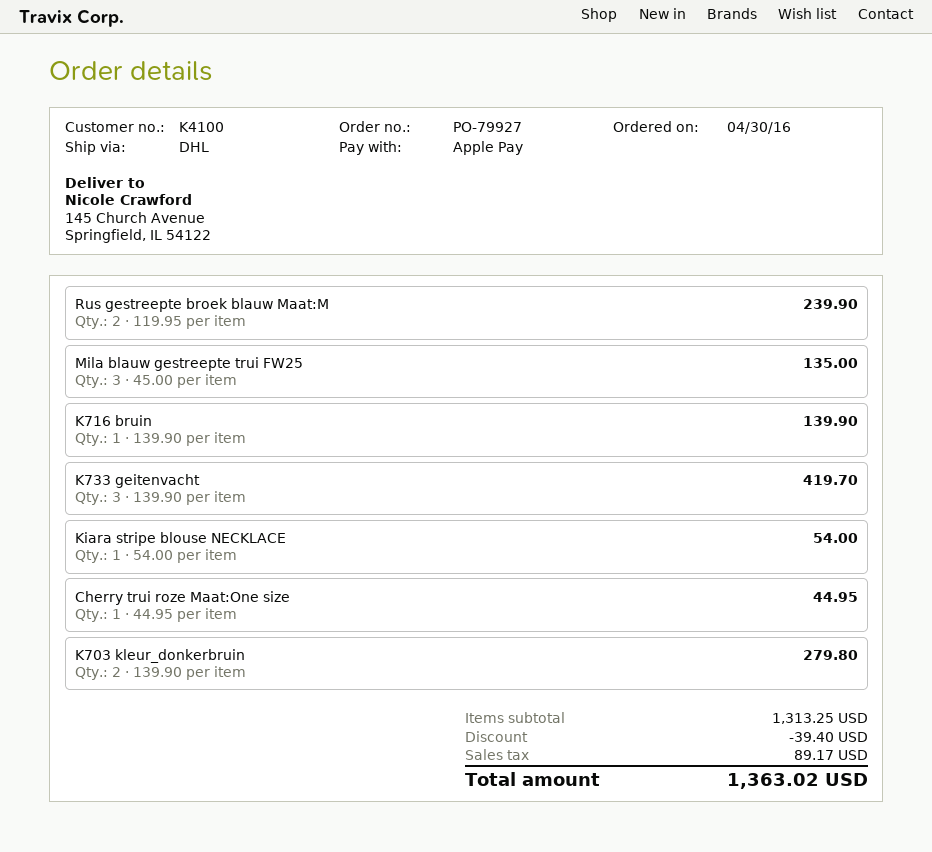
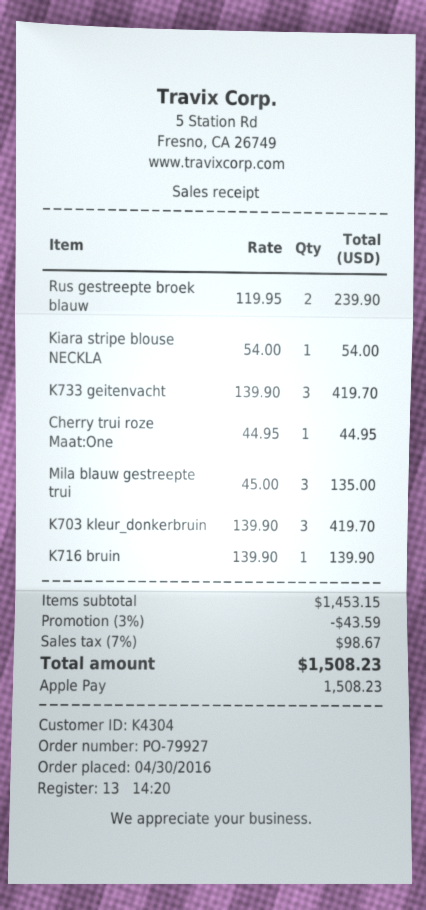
customer number: K4100 -> K4304
K703 kleur_donkerbruin: 2 x 139.90 = 279.80 -> 3 x 139.90 = 419.70
subtotal: 1313.25 -> 1453.15
discount: 39.40 -> 43.59
tax: 89.17 -> 98.67
total: 1363.02 -> 1508.23

